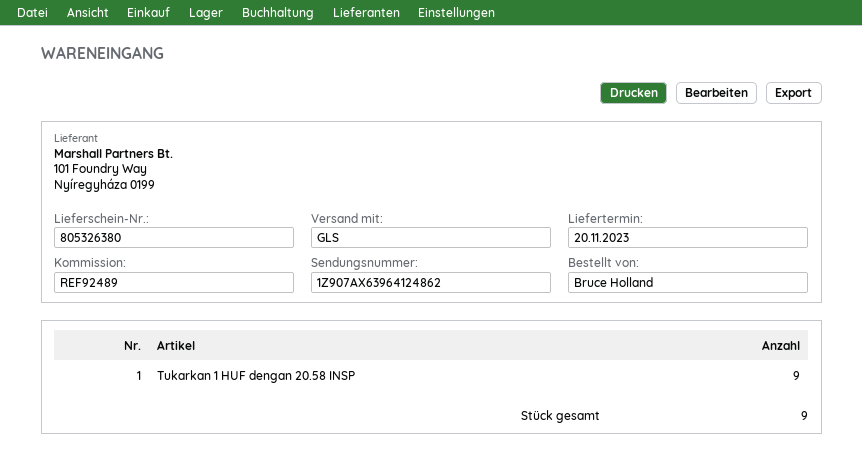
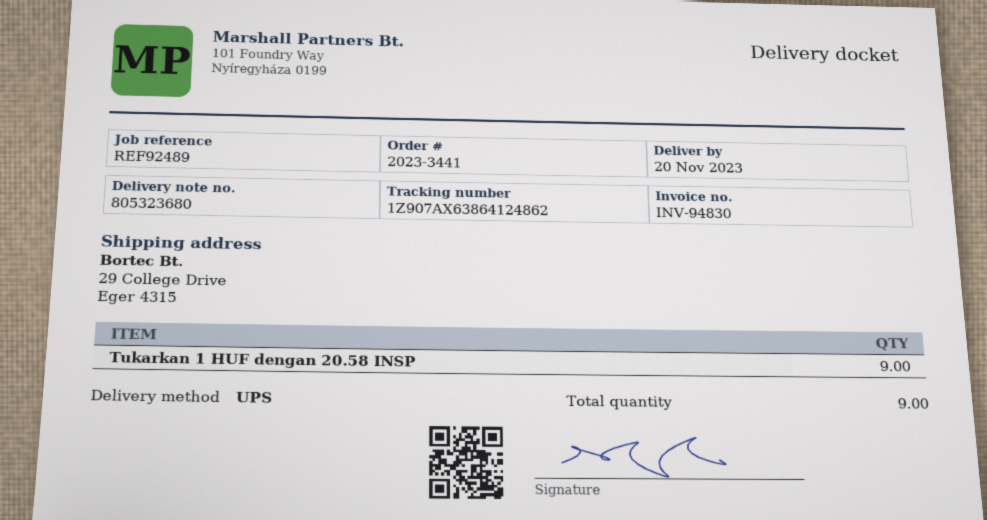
delivery note number: 805326380 -> 805323680
shipping method: GLS -> UPS
tracking number: 1Z907AX63964124862 -> 1Z907AX63864124862

